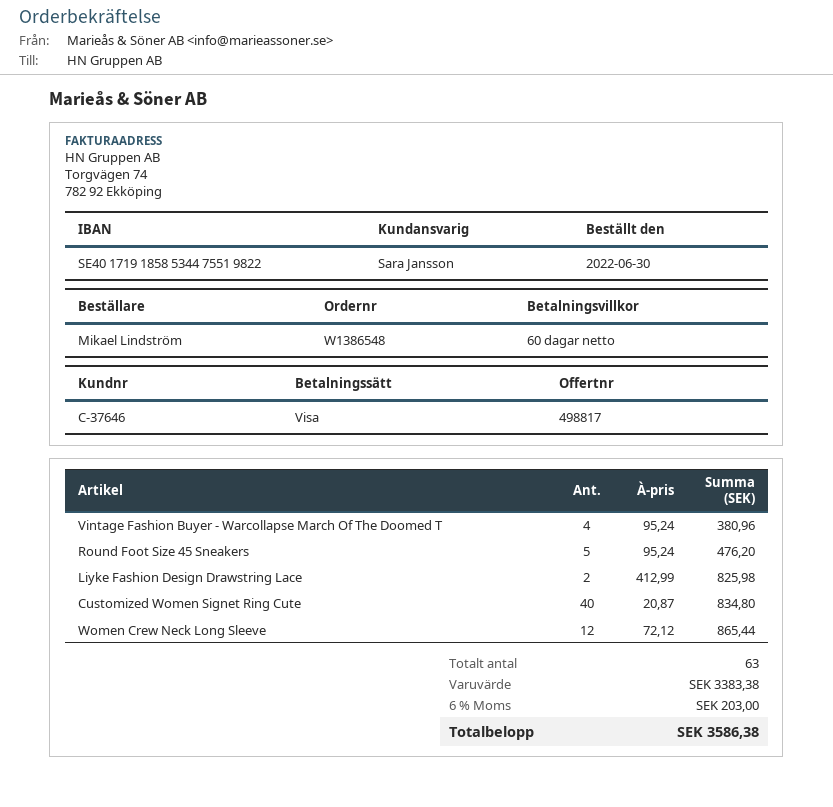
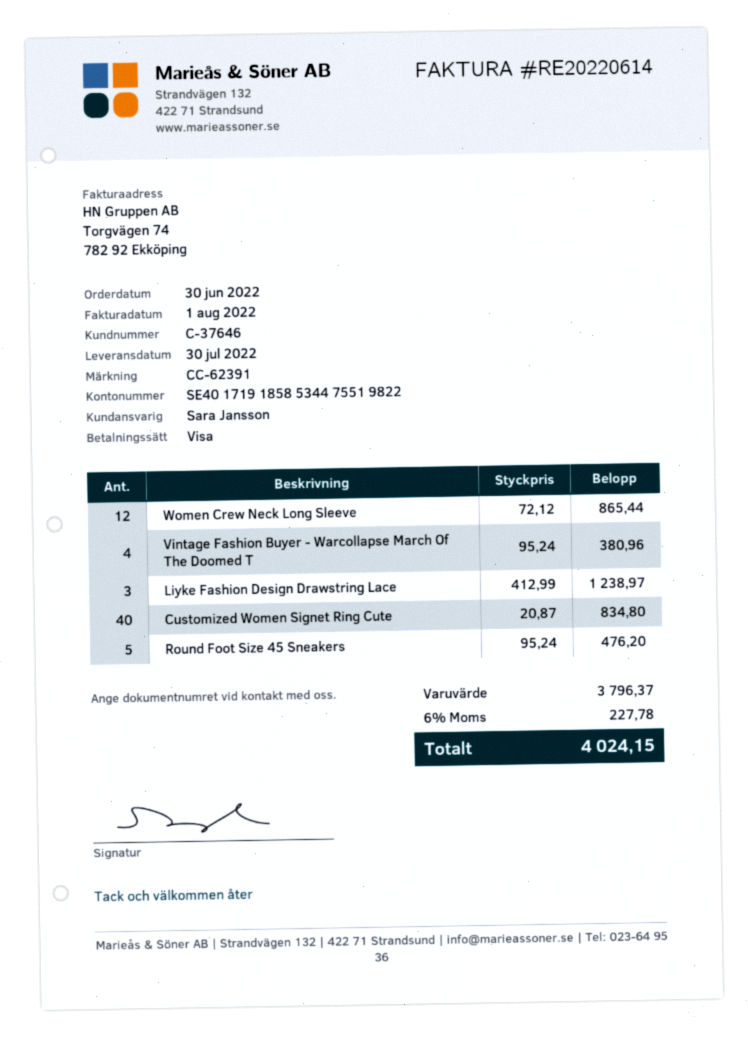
Liyke Fashion Design Drawstring Lace: 2 x 412.99 = 825.98 -> 3 x 412.99 = 1238.97
subtotal: 3383.38 -> 3796.37
tax: 6% = 203.00 -> 6% = 227.78
total: 3586.38 -> 4024.15

